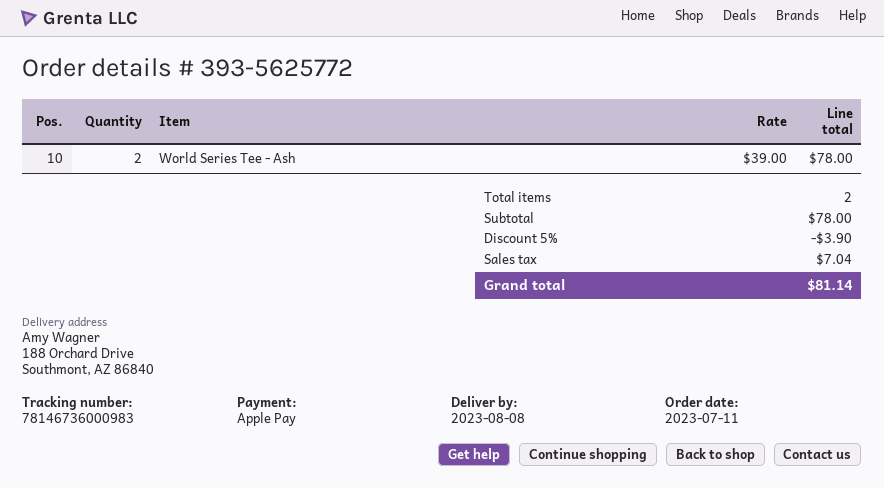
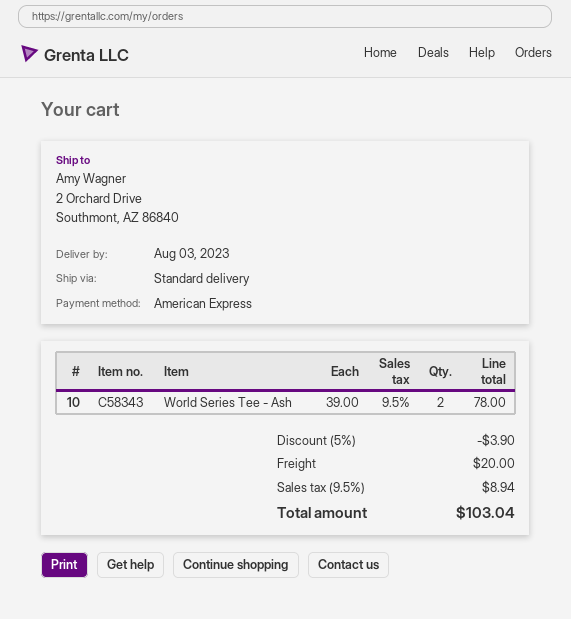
delivery date: 2023-08-08 -> 2023-08-03
payment method: Apple Pay -> American Express
ship to: 188 Orchard Drive, Southmont, AZ 86840 -> 2 Orchard Drive, Southmont, AZ 86840
shipping: none -> 20.00
tax: 7.04 -> 8.94
total: 81.14 -> 103.04

